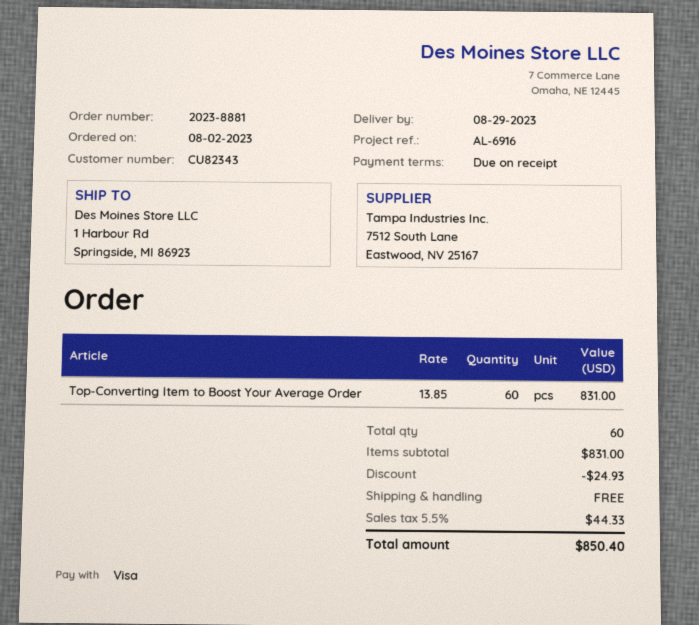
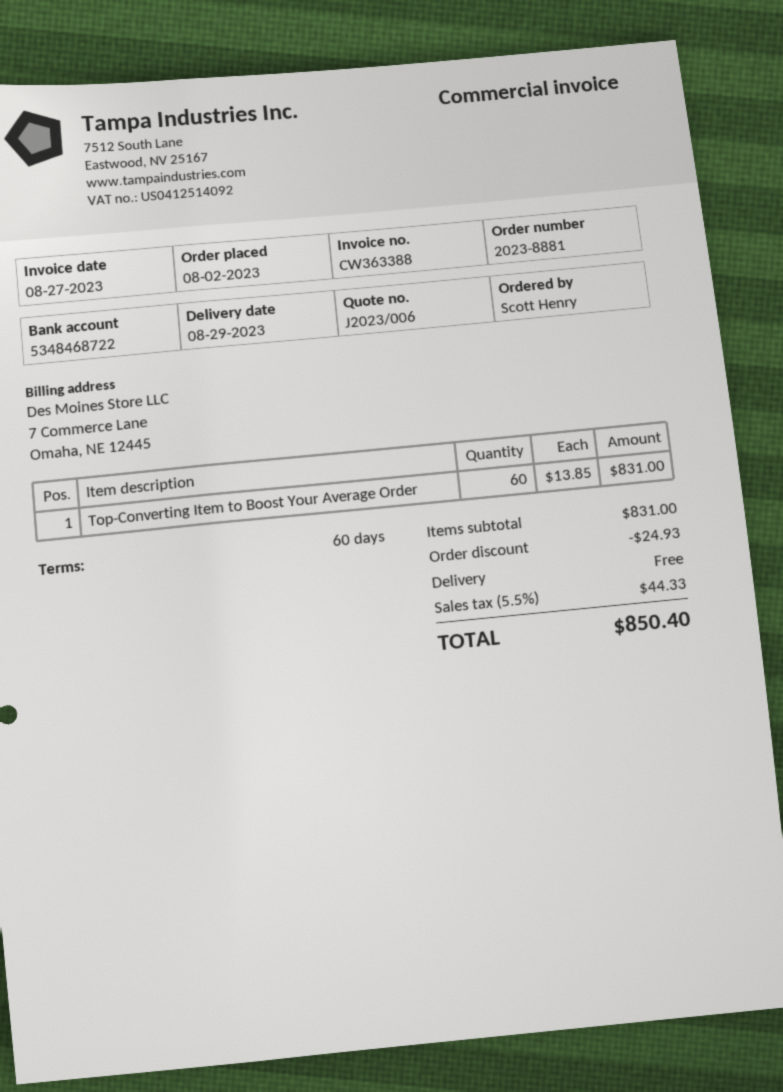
payment terms: on receipt -> 60 days

